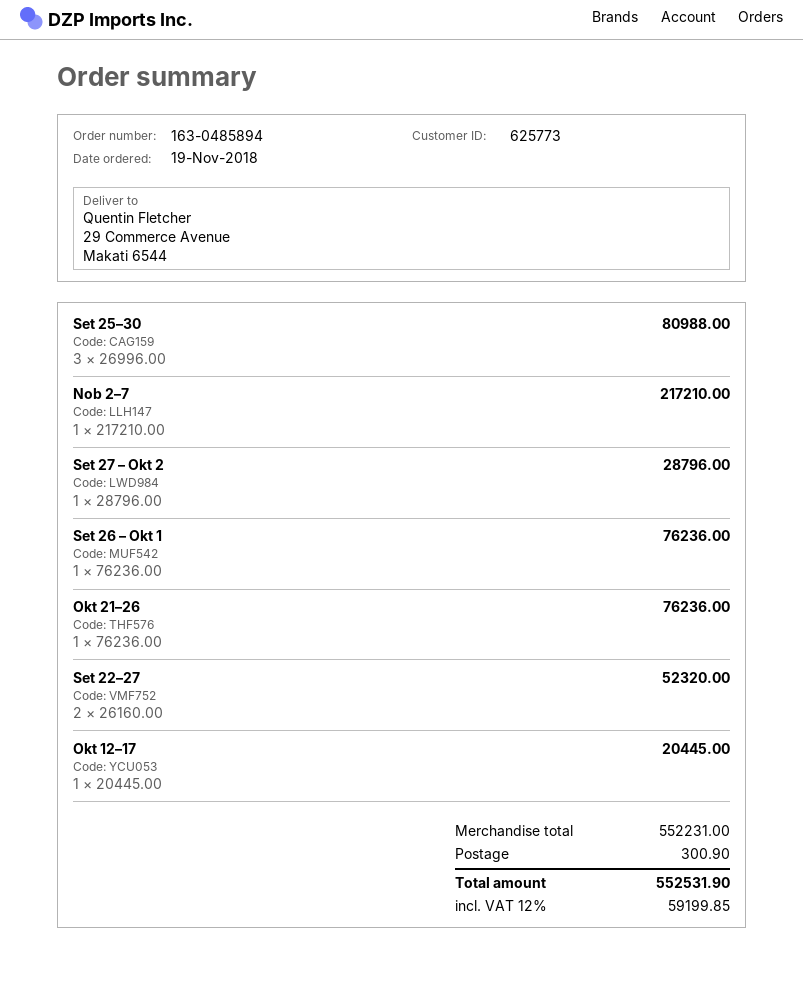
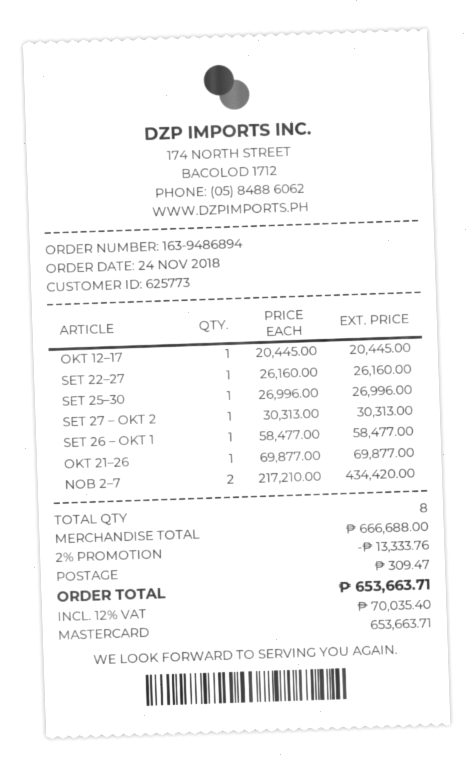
order number: 163-0485894 -> 163-9486894
order date: 2018-11-19 -> 2018-11-24
Set 25–30: 3 x 26996.00 = 80988.00 -> 1 x 26996.00 = 26996.00
Nob 2–7: 1 x 217210.00 = 217210.00 -> 2 x 217210.00 = 434420.00
Set 27 – Okt 2: 1 x 28796.00 = 28796.00 -> 1 x 30313.00 = 30313.00
Set 26 – Okt 1: 1 x 76236.00 = 76236.00 -> 1 x 58477.00 = 58477.00
Okt 21–26: 1 x 76236.00 = 76236.00 -> 1 x 69877.00 = 69877.00
Set 22–27: 2 x 26160.00 = 52320.00 -> 1 x 26160.00 = 26160.00
subtotal: 552231.00 -> 666688.00
discount: none -> 2% = 13333.76
shipping: 300.90 -> 309.47
tax: 12% = 59199.85 -> 12% = 70035.40
total: 552531.90 -> 653663.71

